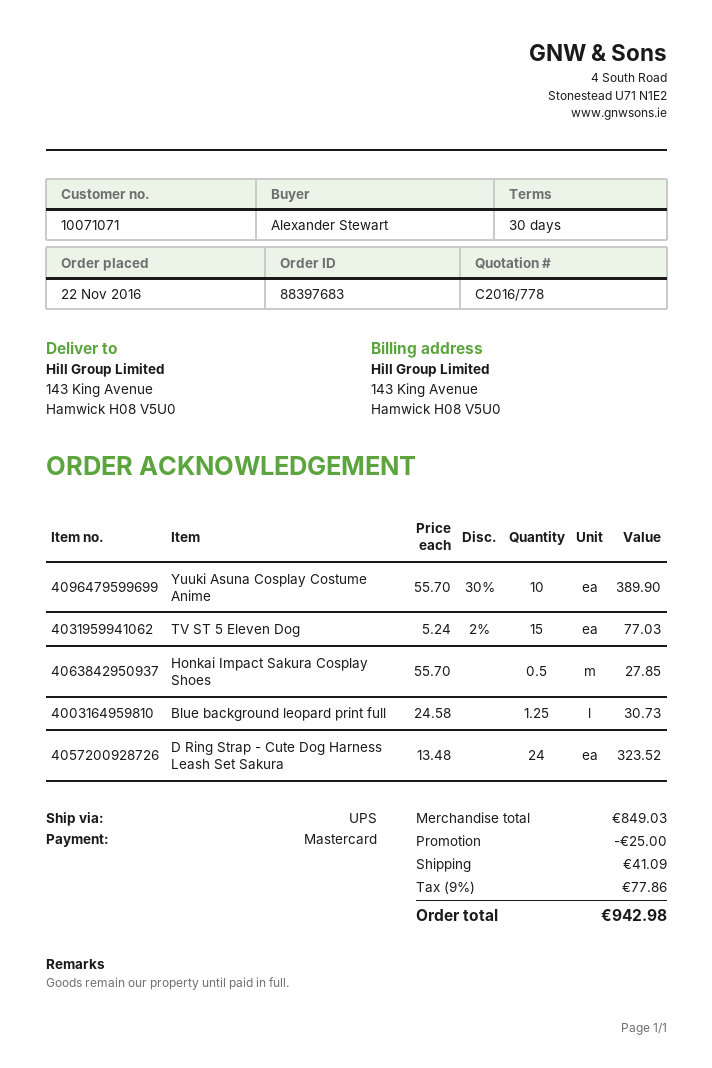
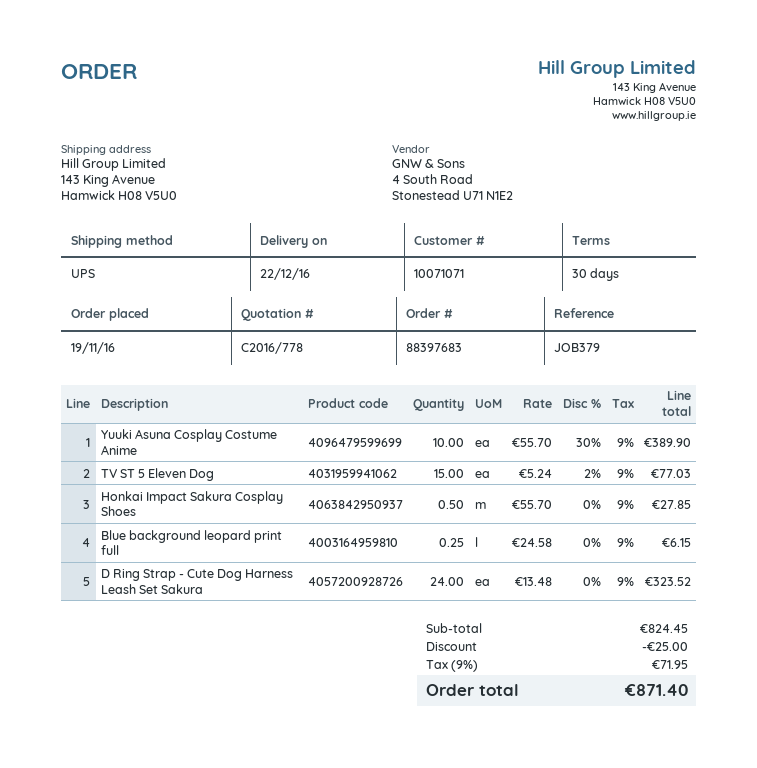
order date: 2016-11-22 -> 2016-11-19
Blue background leopard print full: 1.25 x 24.58 = 30.73 -> 0.25 x 24.58 = 6.15
subtotal: 849.03 -> 824.45
shipping: 41.09 -> none
tax: 9% = 77.86 -> 9% = 71.95
total: 942.98 -> 871.40

